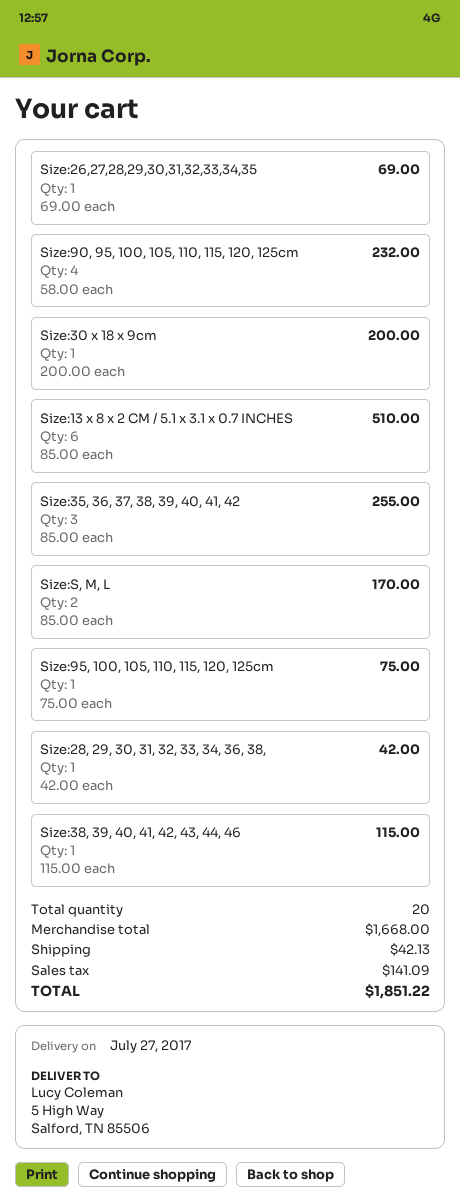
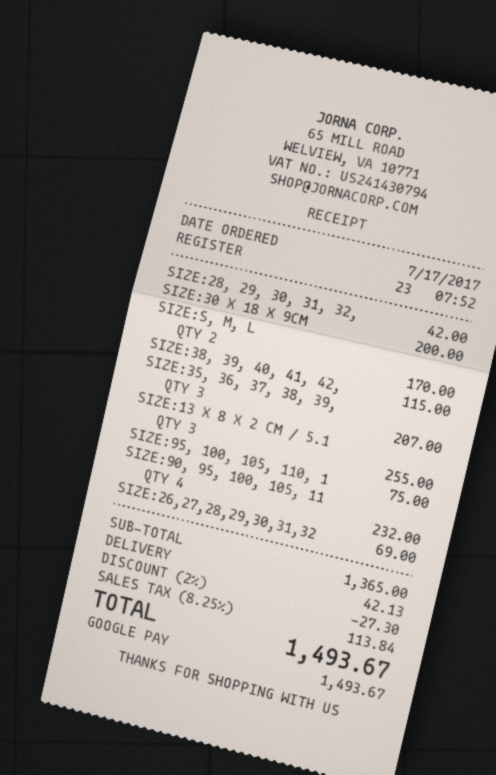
Size:13 x 8 x 2 CM / 5.1 x 3.1 x 0.7 INCHES: 6 for 510.00 -> 3 for 255.00
Size:35, 36, 37, 38, 39, 40, 41, 42: 3 for 255.00 -> 3 for 207.00
subtotal: 1668.00 -> 1365.00
discount: none -> 2% = 27.30
tax: 141.09 -> 113.84
total: 1851.22 -> 1493.67

